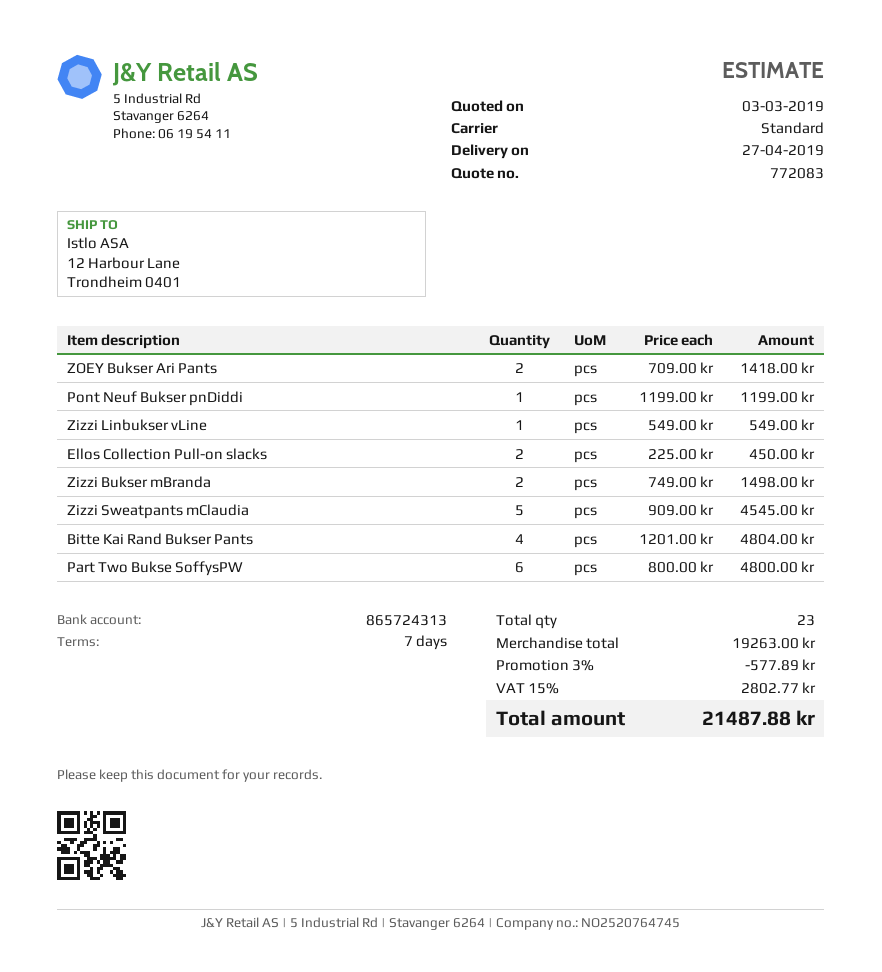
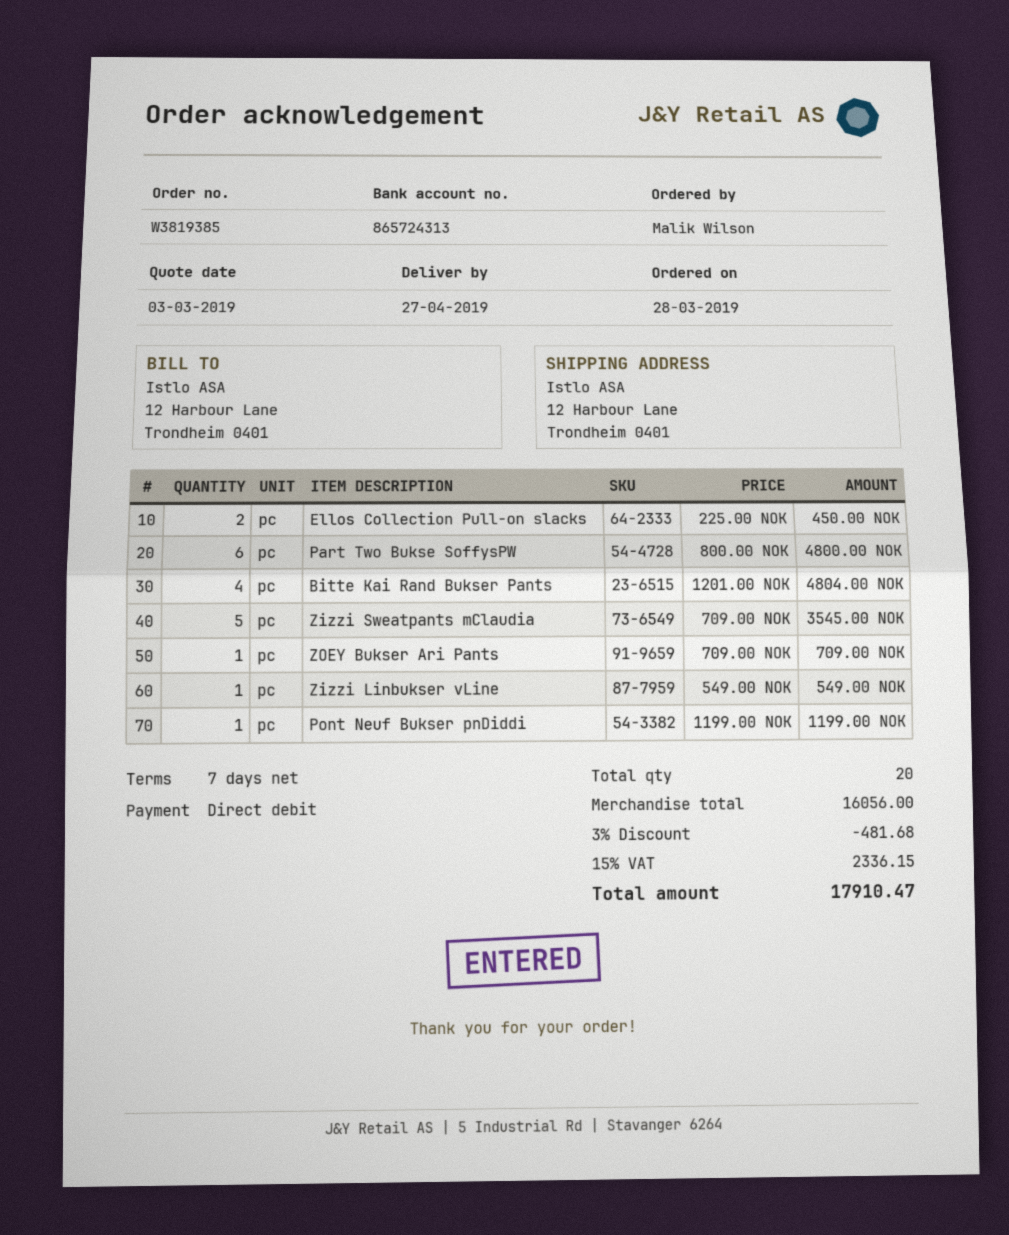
ZOEY Bukser Ari Pants: 2 x 709.00 = 1418.00 -> 1 x 709.00 = 709.00
Zizzi Bukser mBranda: 2 x 749.00 = 1498.00 -> none
Zizzi Sweatpants mClaudia: 5 x 909.00 = 4545.00 -> 5 x 709.00 = 3545.00
total quantity: 23 -> 20
subtotal: 19263.00 -> 16056.00
discount: 3% = 577.89 -> 3% = 481.68
tax: 15% = 2802.77 -> 15% = 2336.15
total: 21487.88 -> 17910.47

